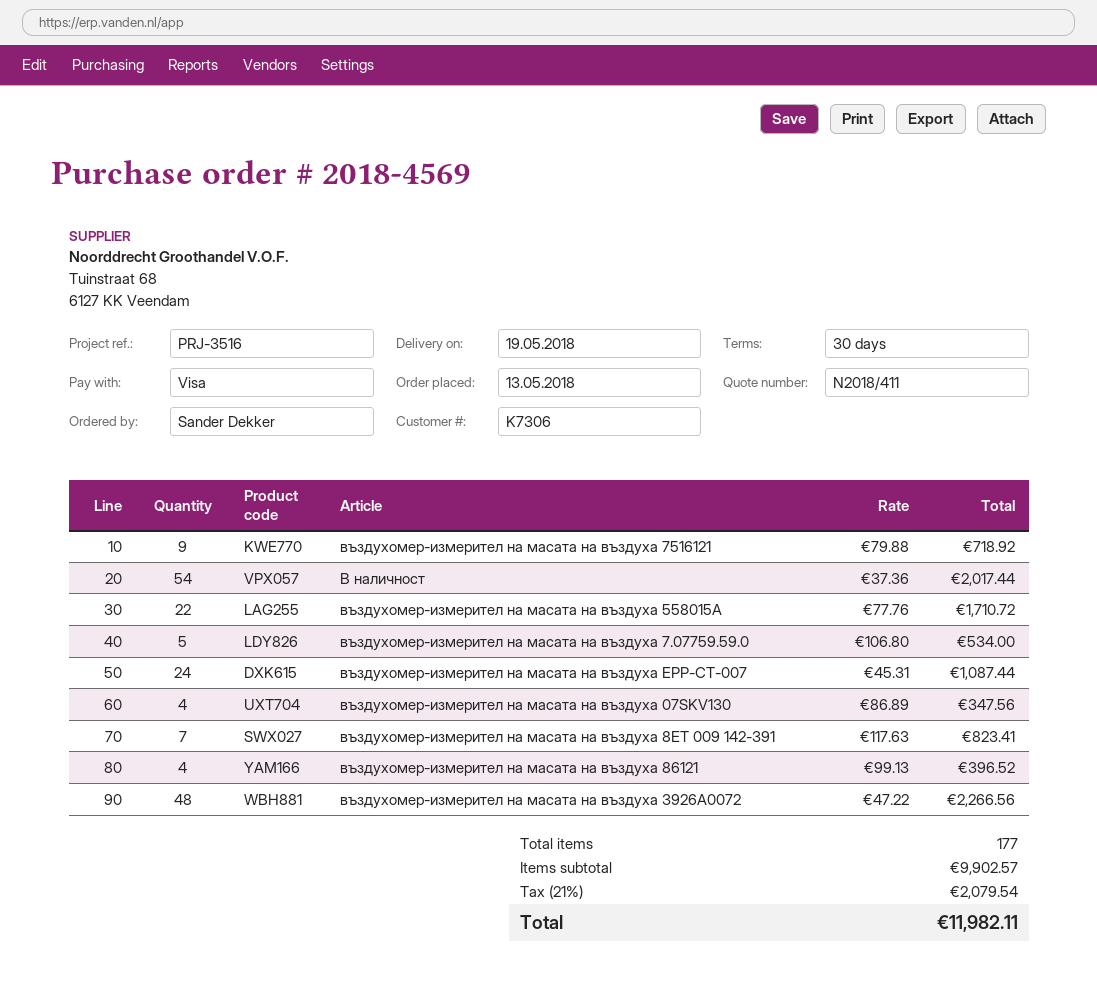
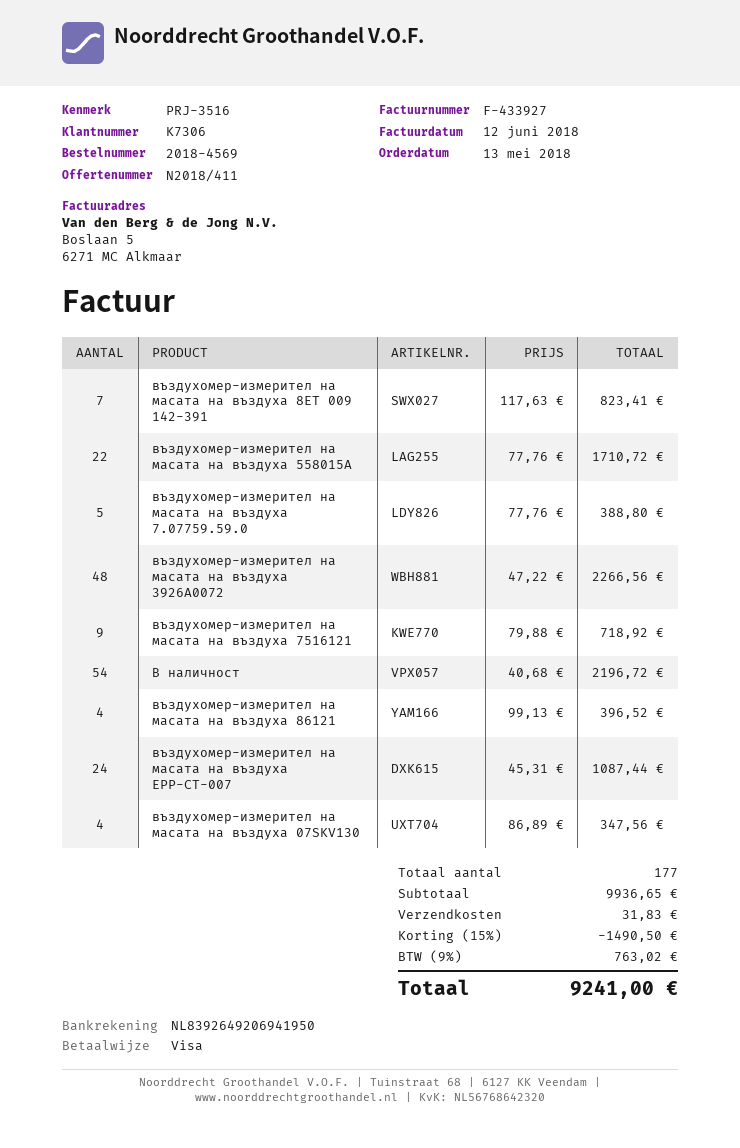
В наличност: 54 x 37.36 = 2017.44 -> 54 x 40.68 = 2196.72
въздухомер-измерител на масата на въздуха 7.07759.59.0: 5 x 106.80 = 534.00 -> 5 x 77.76 = 388.80
subtotal: 9902.57 -> 9936.65
discount: none -> 15% = 1490.50
shipping: none -> 31.83
tax: 21% = 2079.54 -> 9% = 763.02
total: 11982.11 -> 9241.00

